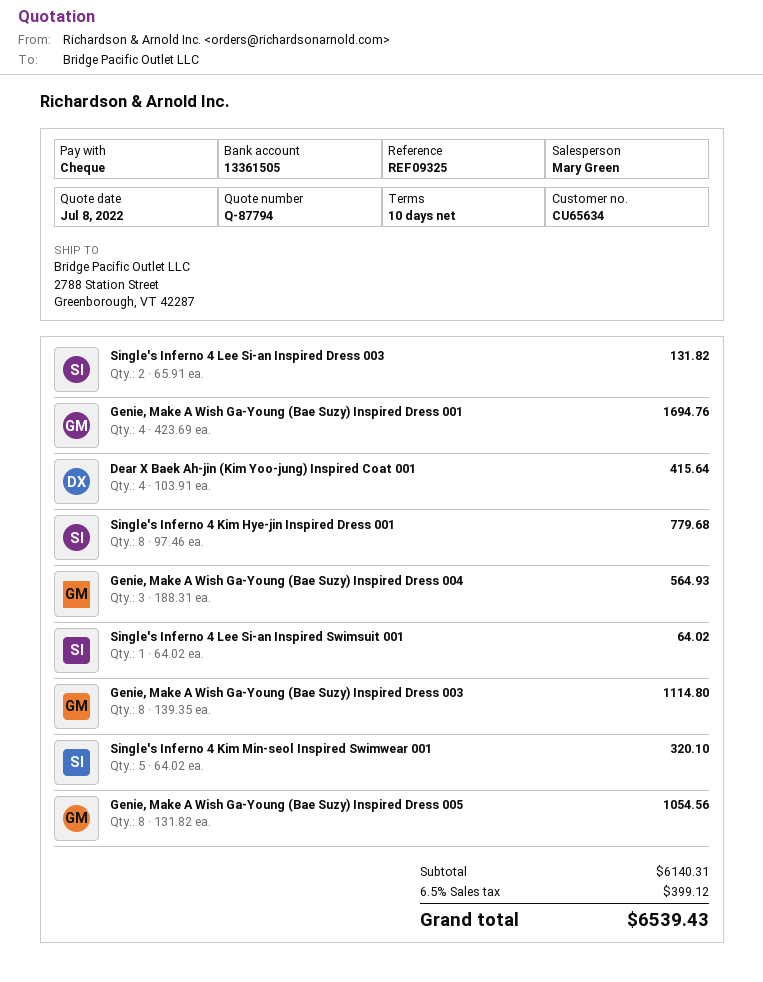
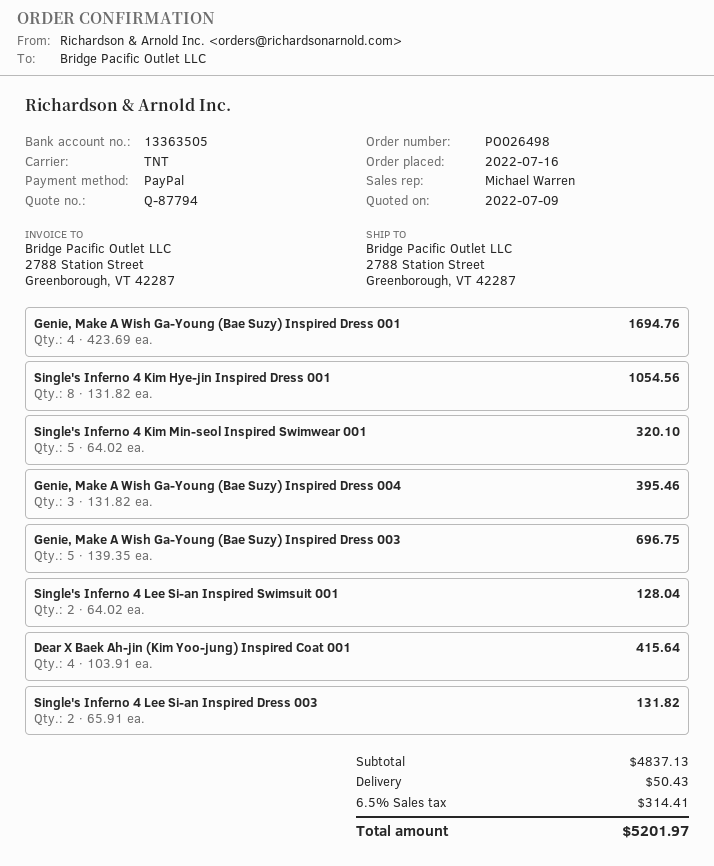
quote date: 2022-07-08 -> 2022-07-09
sales rep: Mary Green -> Michael Warren
payment method: cheque -> PayPal
bank account: 13361505 -> 13363505
Single's Inferno 4 Kim Hye-jin Inspired Dress 001: 8 x 97.46 = 779.68 -> 8 x 131.82 = 1054.56
Genie, Make A Wish Ga-Young (Bae Suzy) Inspired Dress 004: 3 x 188.31 = 564.93 -> 3 x 131.82 = 395.46
Single's Inferno 4 Lee Si-an Inspired Swimsuit 001: 1 x 64.02 = 64.02 -> 2 x 64.02 = 128.04
Genie, Make A Wish Ga-Young (Bae Suzy) Inspired Dress 003: 8 x 139.35 = 1114.80 -> 5 x 139.35 = 696.75
Genie, Make A Wish Ga-Young (Bae Suzy) Inspired Dress 005: 8 x 131.82 = 1054.56 -> none
subtotal: 6140.31 -> 4837.13
shipping: none -> 50.43
tax: 6.5% = 399.12 -> 6.5% = 314.41
total: 6539.43 -> 5201.97

